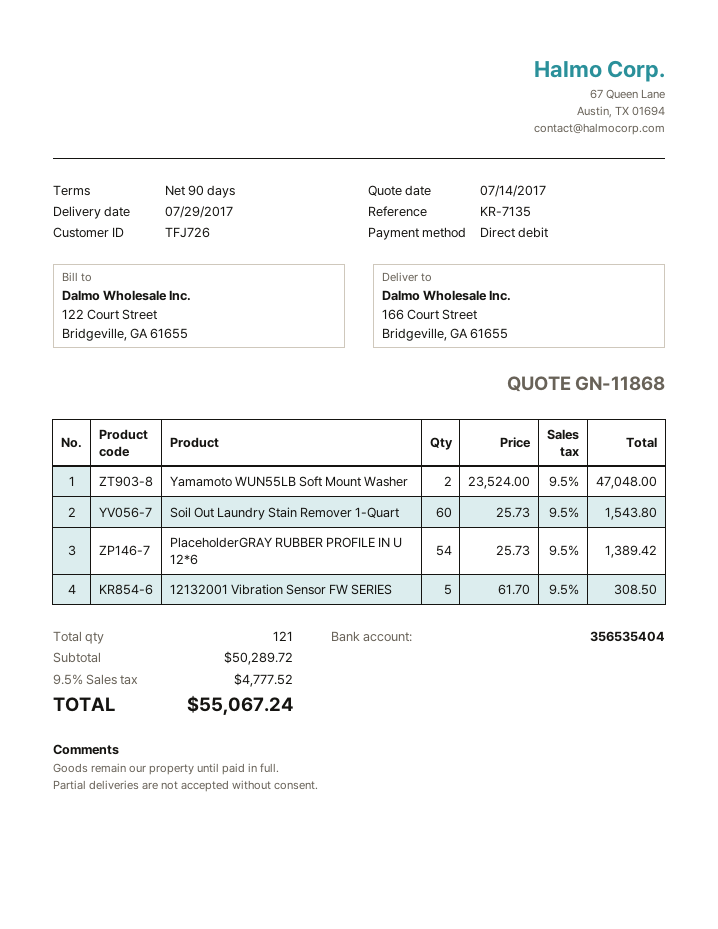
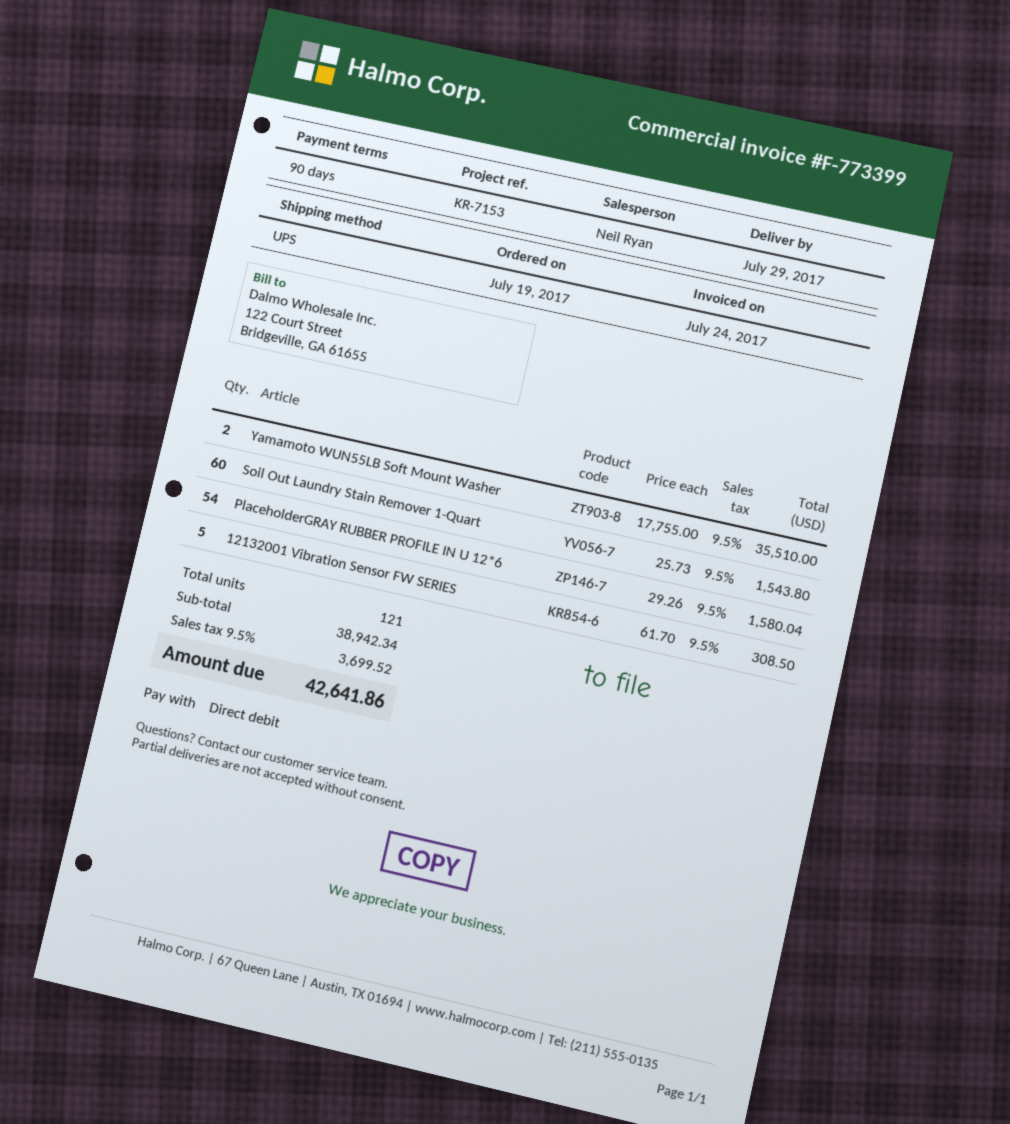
reference: KR-7135 -> KR-7153
Yamamoto WUN55LB Soft Mount Washer: 2 x 23524.00 = 47048.00 -> 2 x 17755.00 = 35510.00
PlaceholderGRAY RUBBER PROFILE IN U 12*6: 54 x 25.73 = 1389.42 -> 54 x 29.26 = 1580.04
subtotal: 50289.72 -> 38942.34
tax: 9.5% = 4777.52 -> 9.5% = 3699.52
total: 55067.24 -> 42641.86

